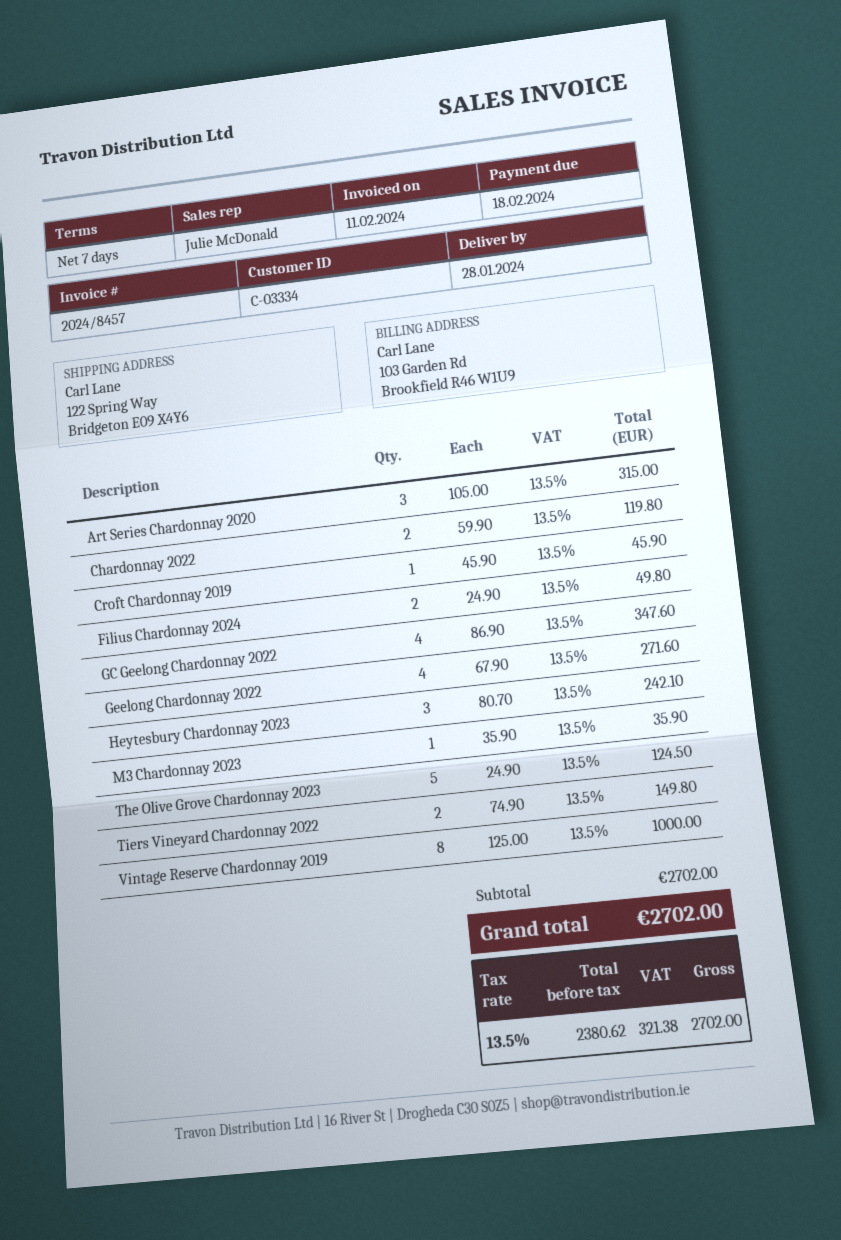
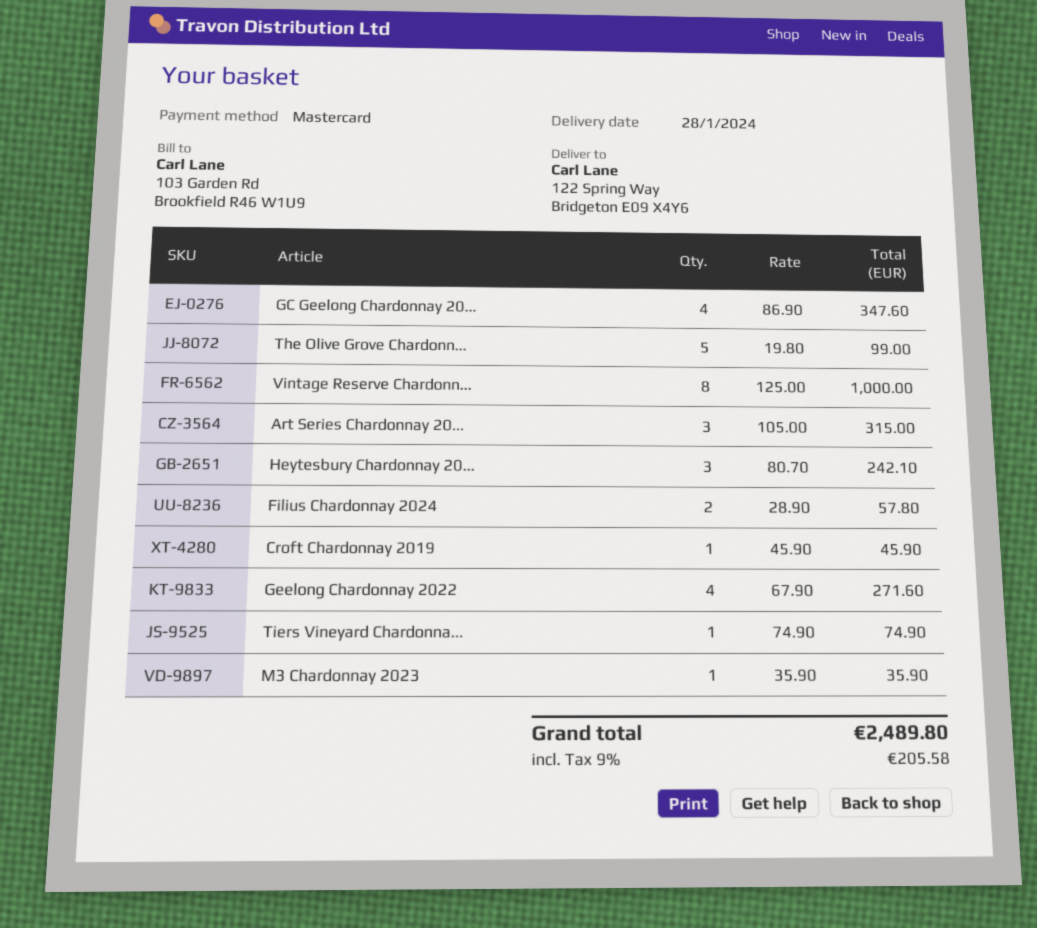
Chardonnay 2022: 2 x 59.90 = 119.80 -> none
Filius Chardonnay 2024: 2 x 24.90 = 49.80 -> 2 x 28.90 = 57.80
The Olive Grove Chardonnay 2023: 5 x 24.90 = 124.50 -> 5 x 19.80 = 99.00
Tiers Vineyard Chardonnay 2022: 2 x 74.90 = 149.80 -> 1 x 74.90 = 74.90
tax: 13.5% = 321.38 -> 9% = 205.58
total: 2702.00 -> 2489.80

